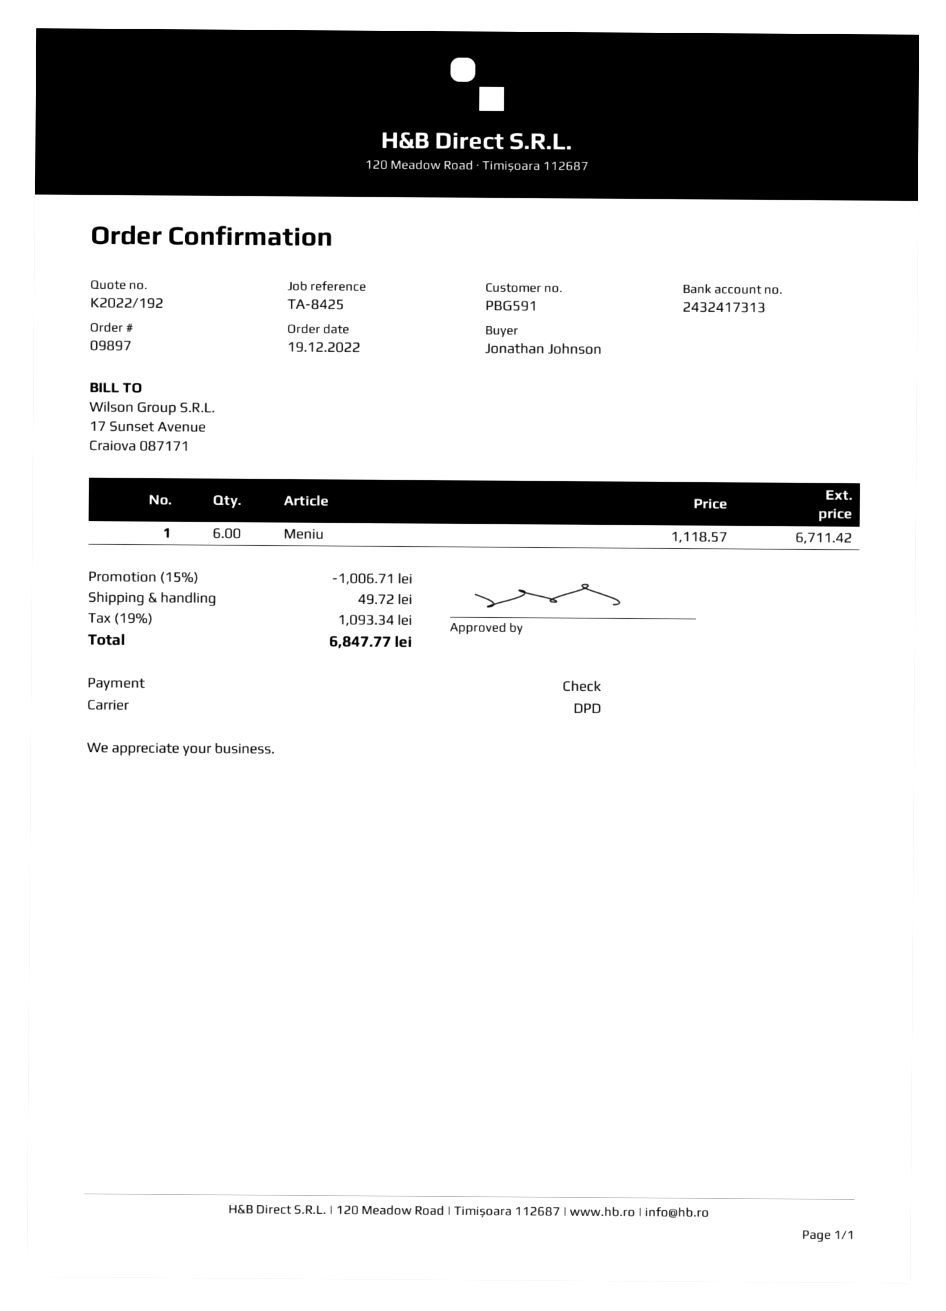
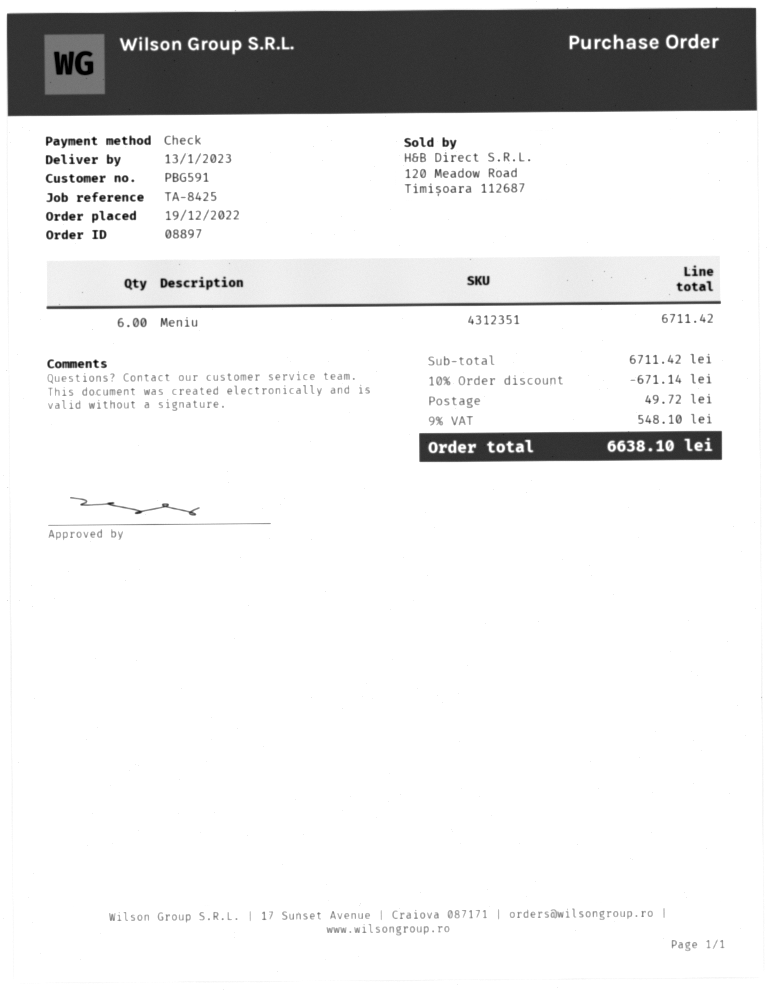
order number: 09897 -> 08897
discount: 15% = 1006.71 -> 10% = 671.14
tax: 19% = 1093.34 -> 9% = 548.10
total: 6847.77 -> 6638.10

